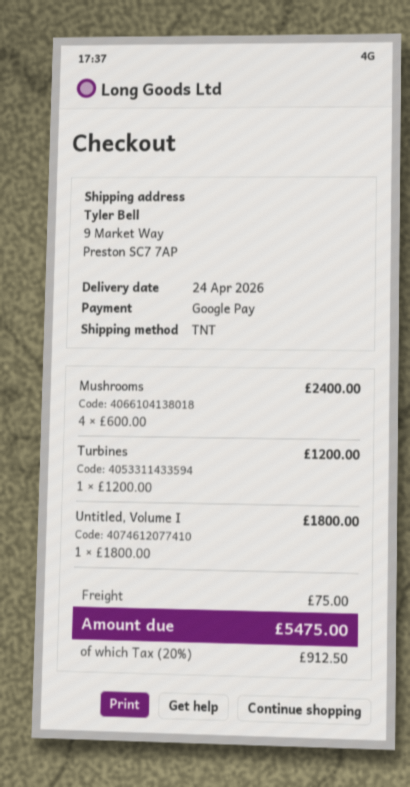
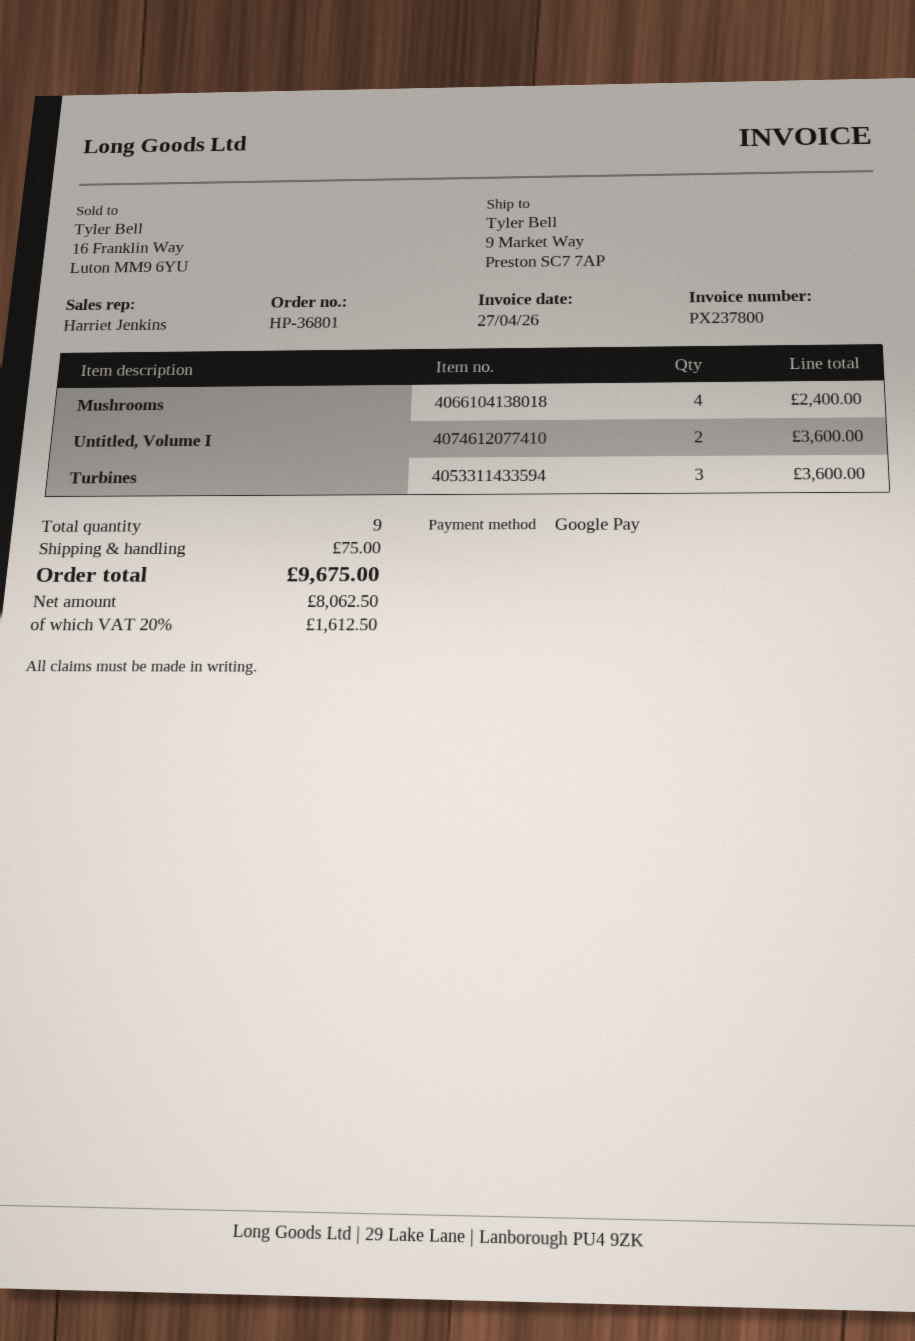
Turbines: 1 for 1200.00 -> 3 for 3600.00
Untitled, Volume I: 1 for 1800.00 -> 2 for 3600.00
tax: 20% = 912.50 -> 20% = 1612.50
total: 5475.00 -> 9675.00

